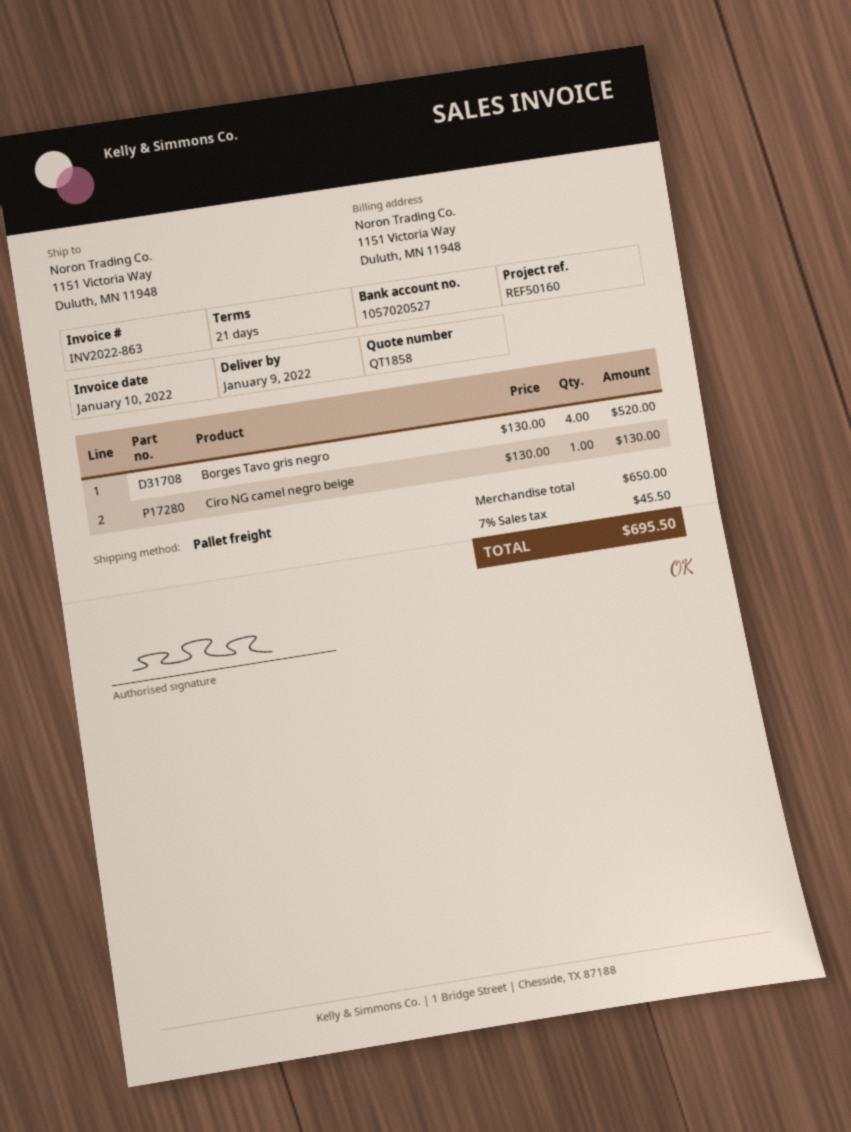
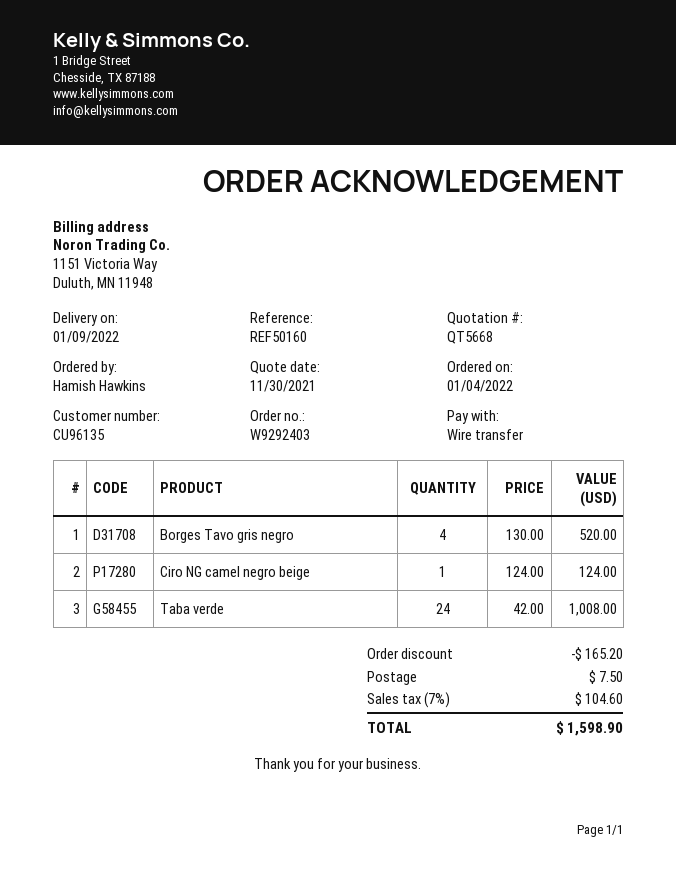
quote number: QT1858 -> QT5668
Ciro NG camel negro beige: 1 x 130.00 = 130.00 -> 1 x 124.00 = 124.00
Taba verde: none -> 24 x 42.00 = 1008.00
discount: none -> 165.20
shipping: none -> 7.50
tax: 7% = 45.50 -> 7% = 104.60
total: 695.50 -> 1598.90

